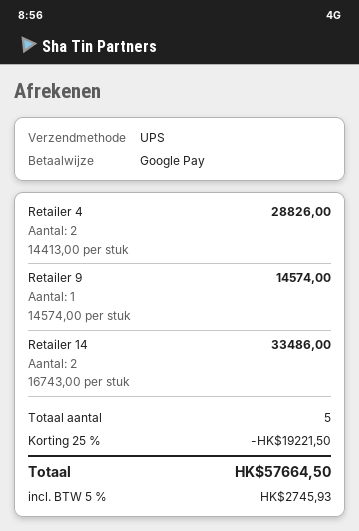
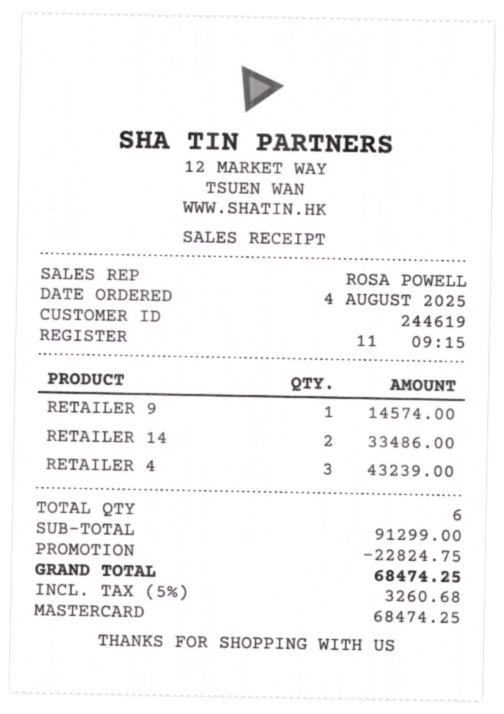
payment method: Google Pay -> Mastercard
Retailer 4: 2 for 28826.00 -> 3 for 43239.00
total quantity: 5 -> 6
discount: 19221.50 -> 22824.75
tax: 5% = 2745.93 -> 5% = 3260.68
total: 57664.50 -> 68474.25

